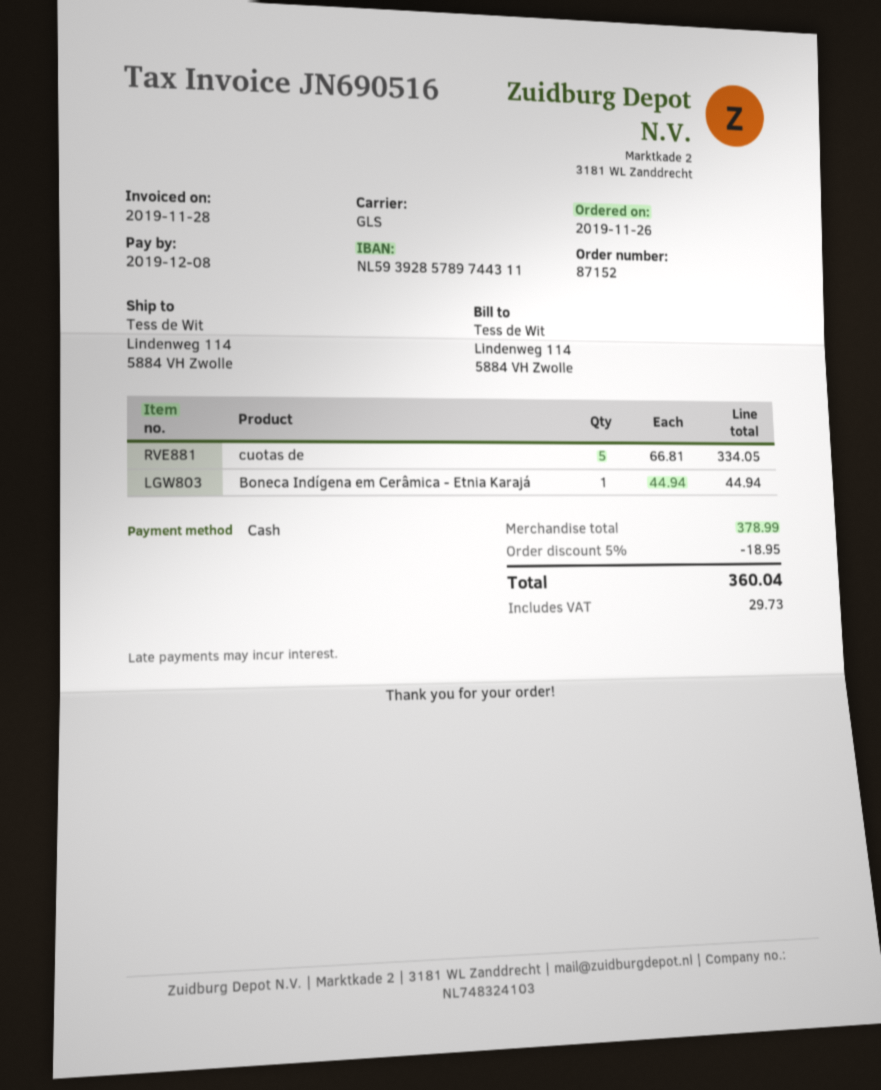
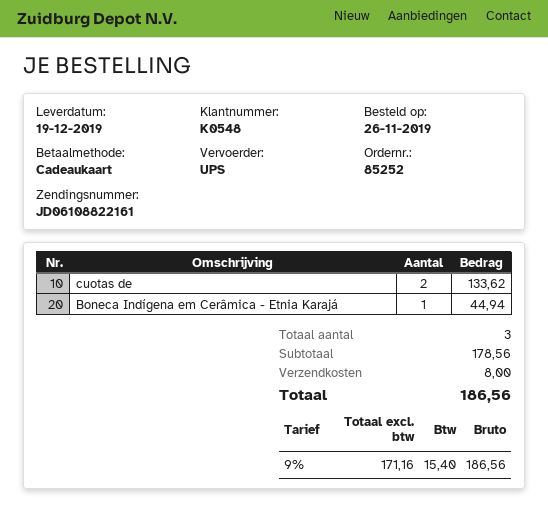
order number: 87152 -> 85252
payment method: cash -> gift card
shipping method: GLS -> UPS
cuotas de: 5 for 334.05 -> 2 for 133.62
subtotal: 378.99 -> 178.56
discount: 5% = 18.95 -> none
shipping: none -> 8.00
tax: 29.73 -> 15.40
total: 360.04 -> 186.56

